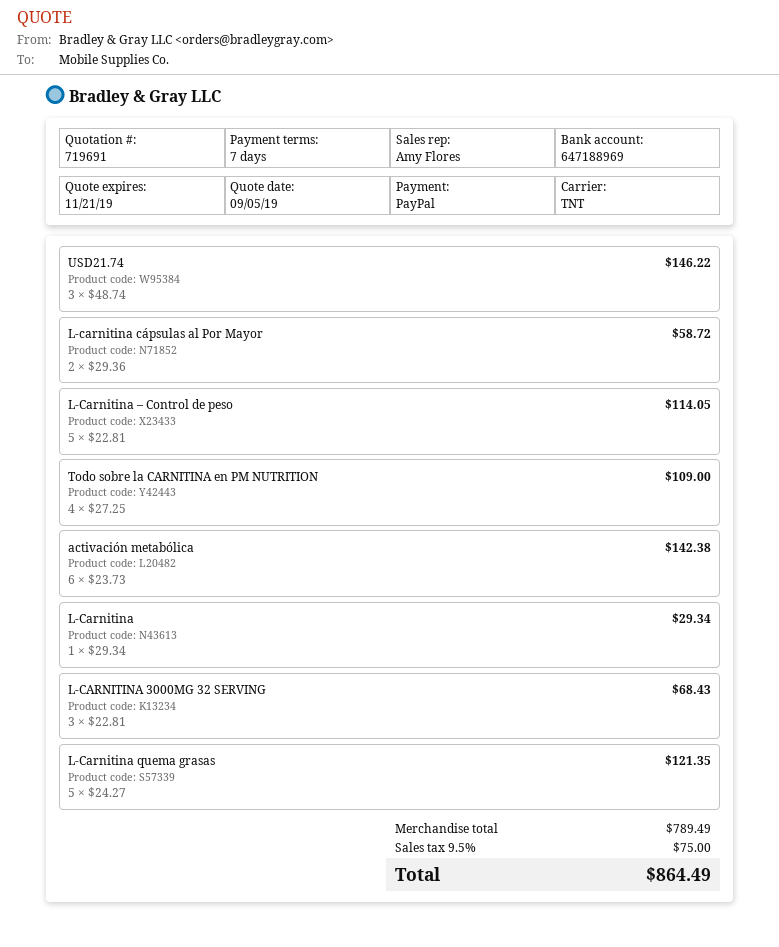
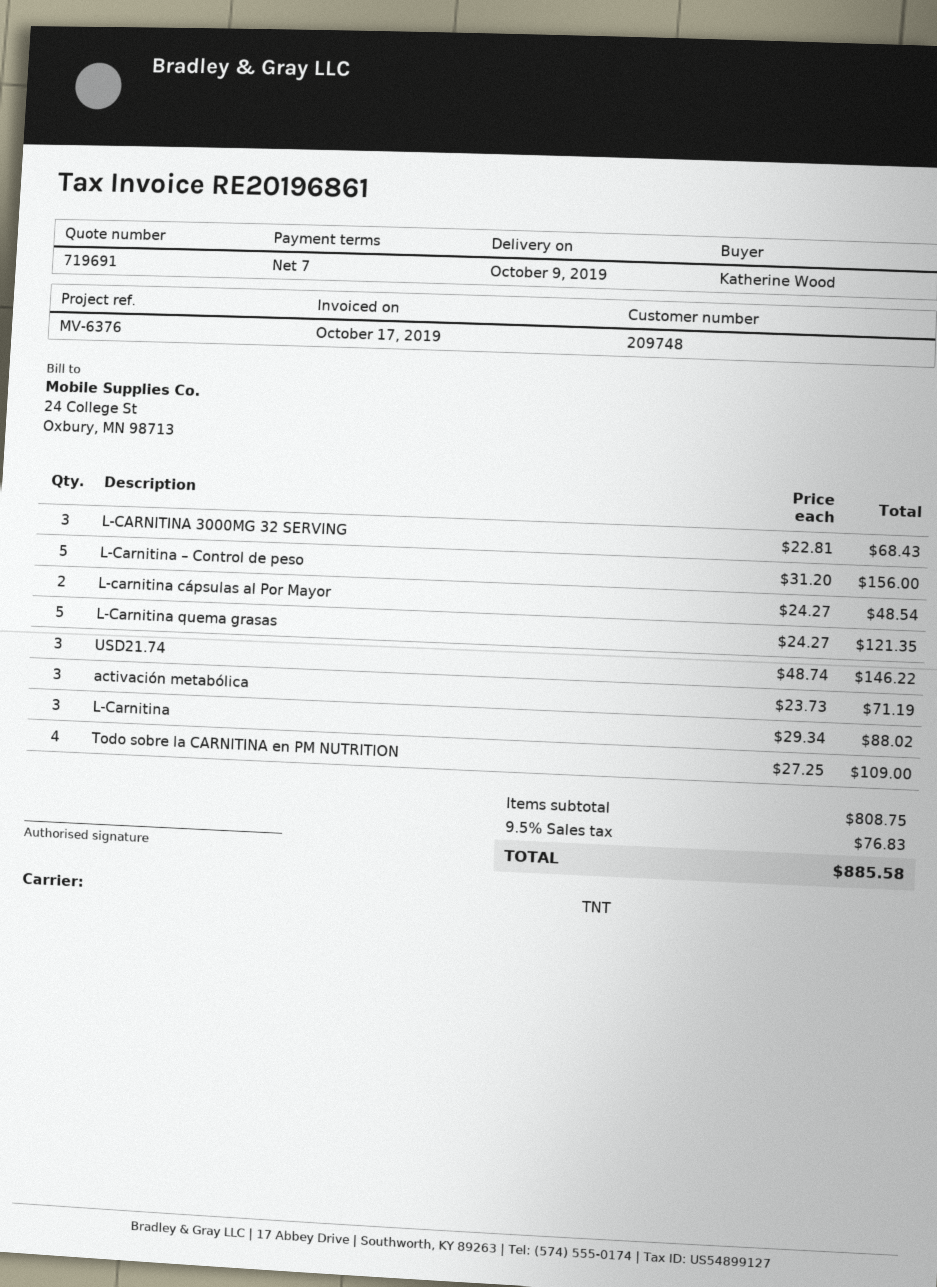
L-carnitina cápsulas al Por Mayor: 2 x 29.36 = 58.72 -> 2 x 24.27 = 48.54
L-Carnitina – Control de peso: 5 x 22.81 = 114.05 -> 5 x 31.20 = 156.00
activación metabólica: 6 x 23.73 = 142.38 -> 3 x 23.73 = 71.19
L-Carnitina: 1 x 29.34 = 29.34 -> 3 x 29.34 = 88.02
subtotal: 789.49 -> 808.75
tax: 9.5% = 75.00 -> 9.5% = 76.83
total: 864.49 -> 885.58

